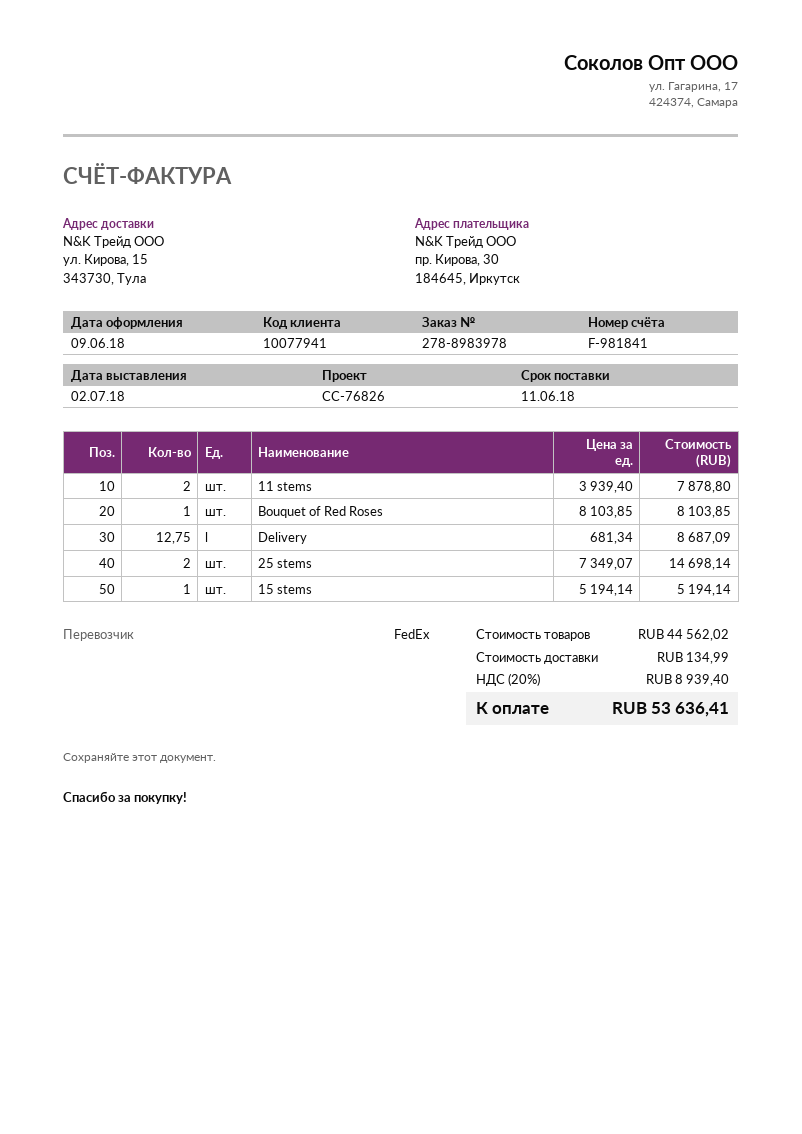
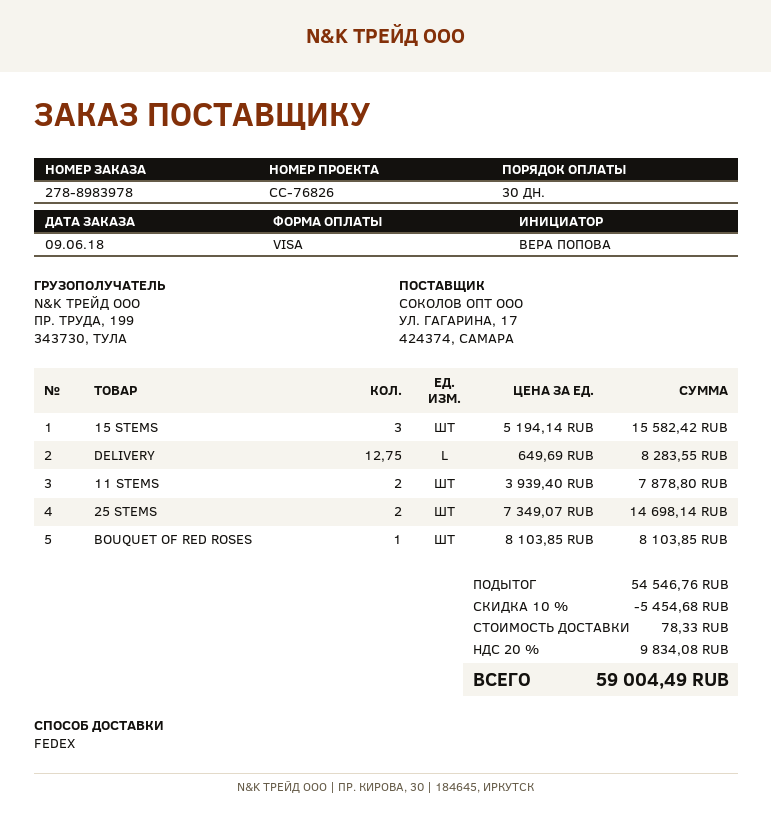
ship to: ул. Кирова, 15, 343730, Тула -> ПР. ТРУДА, 199, 343730, ТУЛА
Delivery: 12.75 x 681.34 = 8687.09 -> 12.75 x 649.69 = 8283.55
15 stems: 1 x 5194.14 = 5194.14 -> 3 x 5194.14 = 15582.42
subtotal: 44562.02 -> 54546.76
discount: none -> 10% = 5454.68
shipping: 134.99 -> 78.33
tax: 20% = 8939.40 -> 20% = 9834.08
total: 53636.41 -> 59004.49

